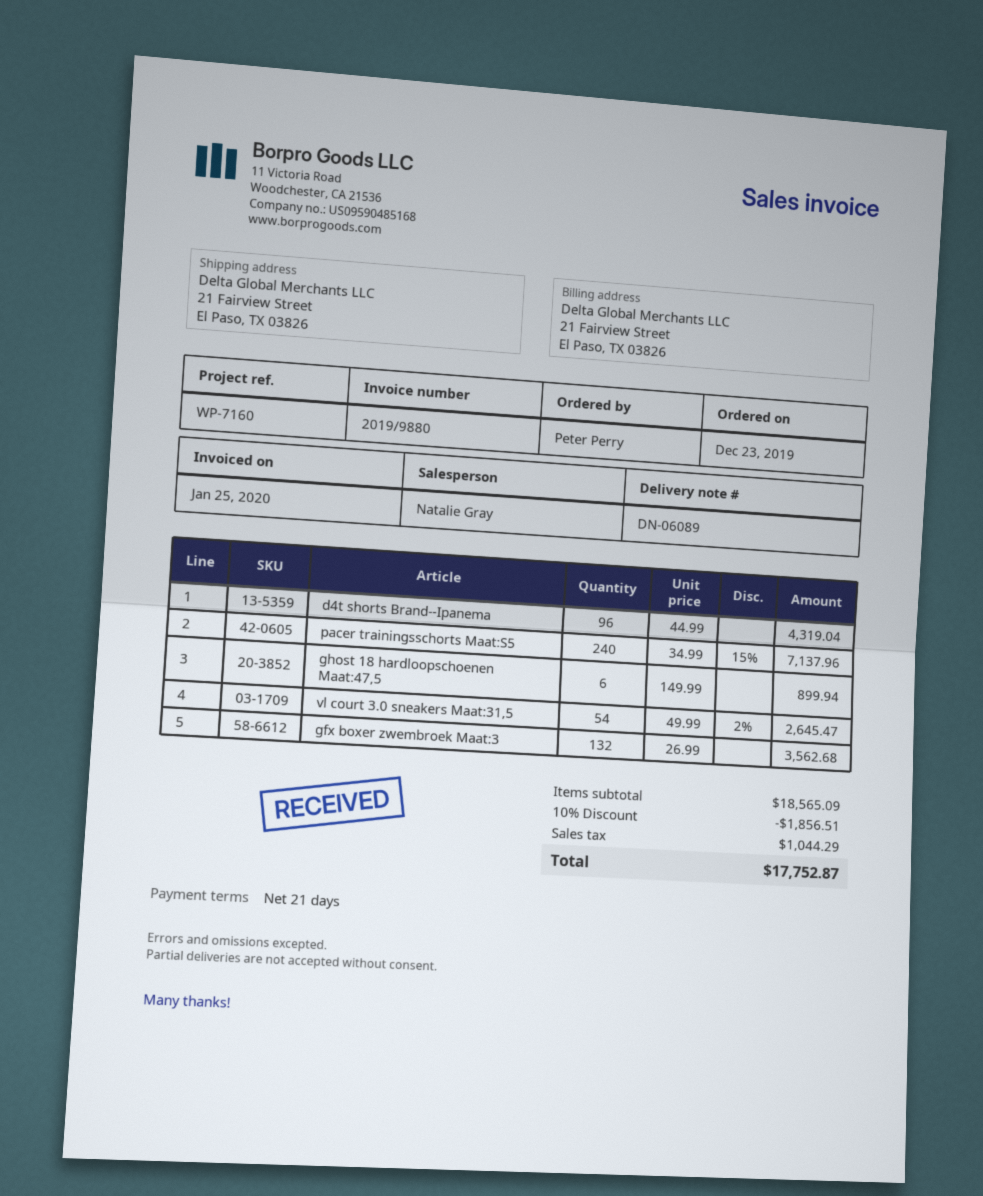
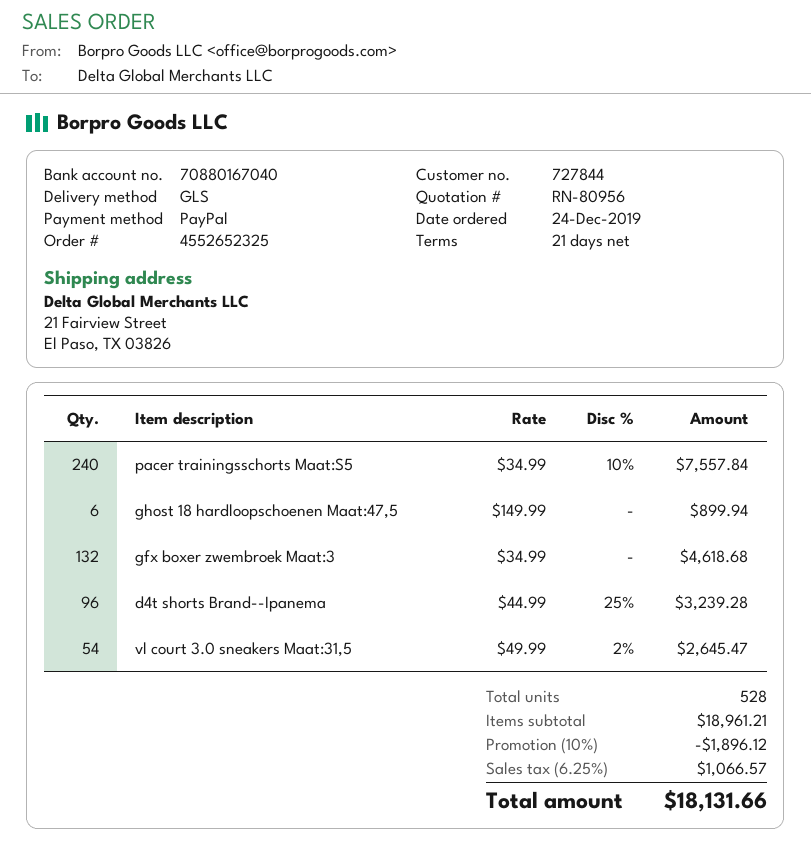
order date: 2019-12-23 -> 2019-12-24
d4t shorts Brand--Ipanema: 96 x 44.99 = 4319.04 -> 96 x 44.99 - 25% = 3239.28
pacer trainingsschorts Maat:S5: 240 x 34.99 - 15% = 7137.96 -> 240 x 34.99 - 10% = 7557.84
gfx boxer zwembroek Maat:3: 132 x 26.99 = 3562.68 -> 132 x 34.99 = 4618.68
subtotal: 18565.09 -> 18961.21
discount: 10% = 1856.51 -> 10% = 1896.12
tax: 1044.29 -> 1066.57
total: 17752.87 -> 18131.66

